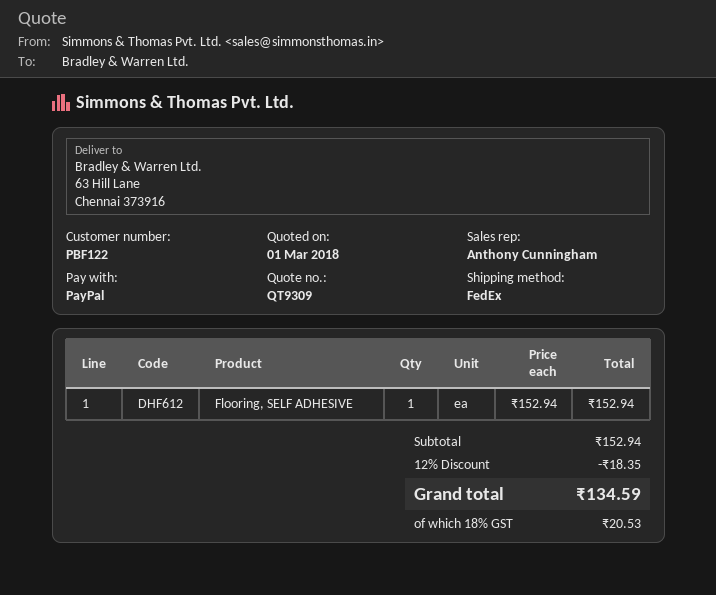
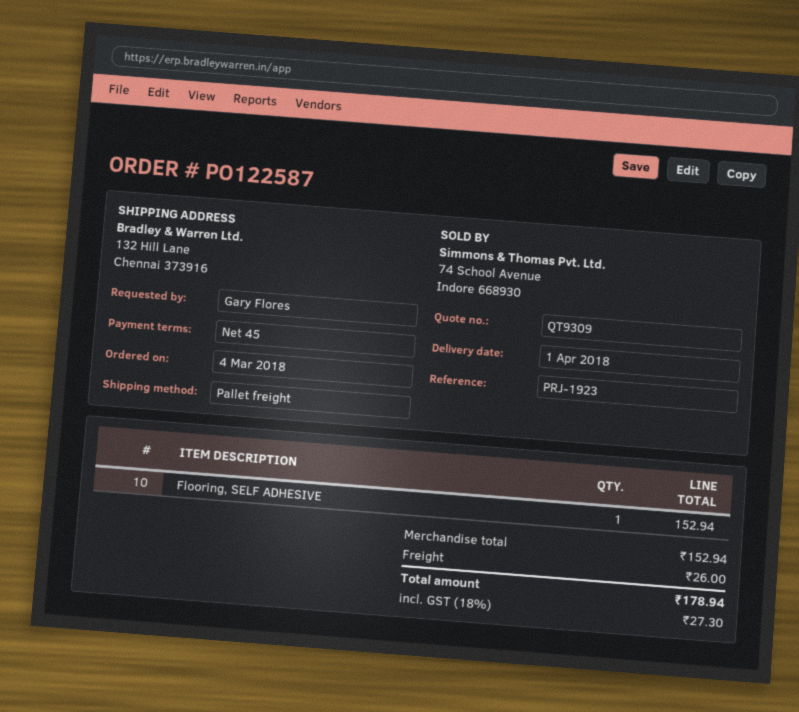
shipping method: FedEx -> pallet freight
ship to: 63 Hill Lane, Chennai 373916 -> 132 Hill Lane, Chennai 373916
discount: 12% = 18.35 -> none
shipping: none -> 26.00
tax: 18% = 20.53 -> 18% = 27.30
total: 134.59 -> 178.94

